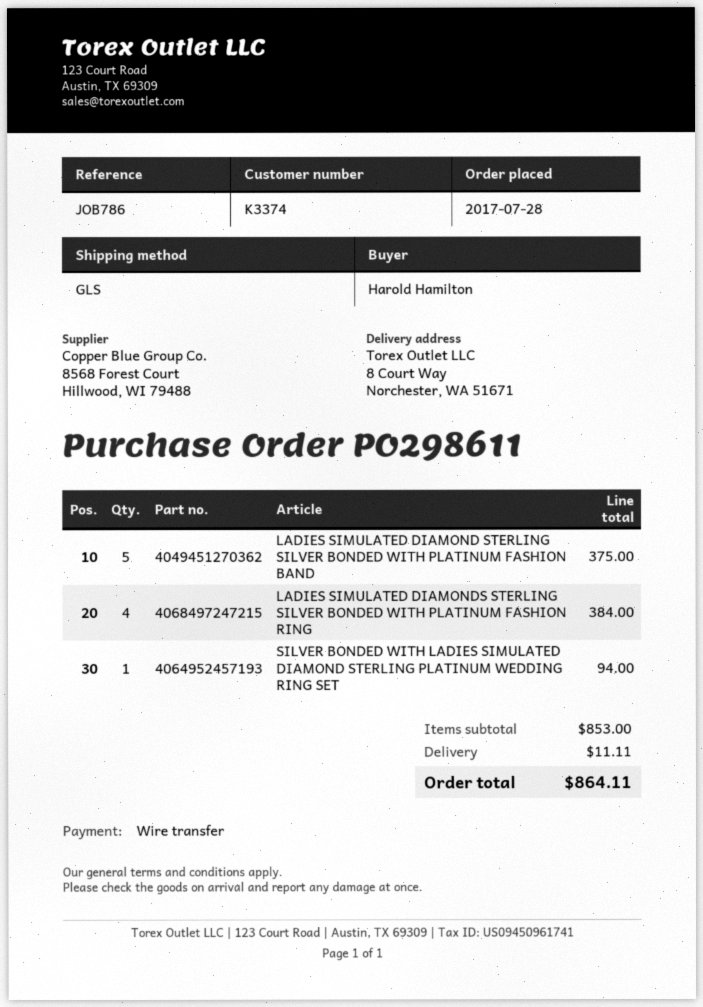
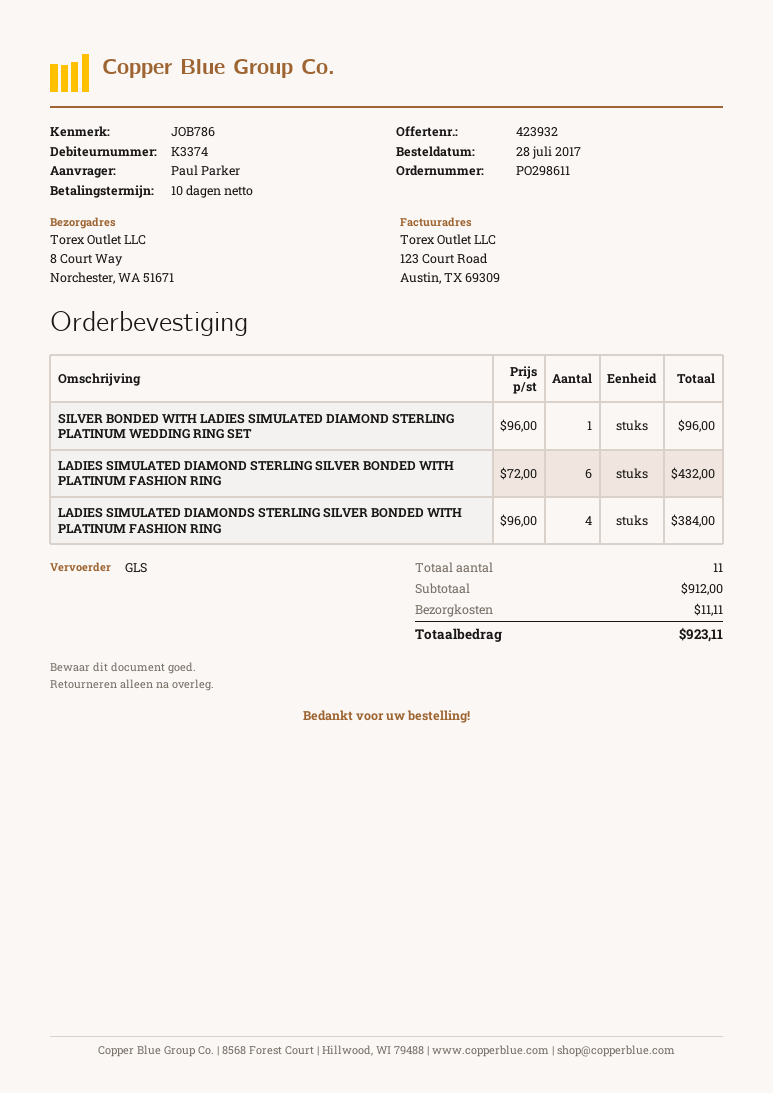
ordered by: Harold Hamilton -> Paul Parker
LADIES SIMULATED DIAMOND STERLING SILVER BONDED WITH PLATINUM FASHION BAND: 5 for 375.00 -> none
SILVER BONDED WITH LADIES SIMULATED DIAMOND STERLING PLATINUM WEDDING RING SET: 1 for 94.00 -> 1 for 96.00
LADIES SIMULATED DIAMOND STERLING SILVER BONDED WITH PLATINUM FASHION RING: none -> 6 for 432.00
subtotal: 853.00 -> 912.00
total: 864.11 -> 923.11

